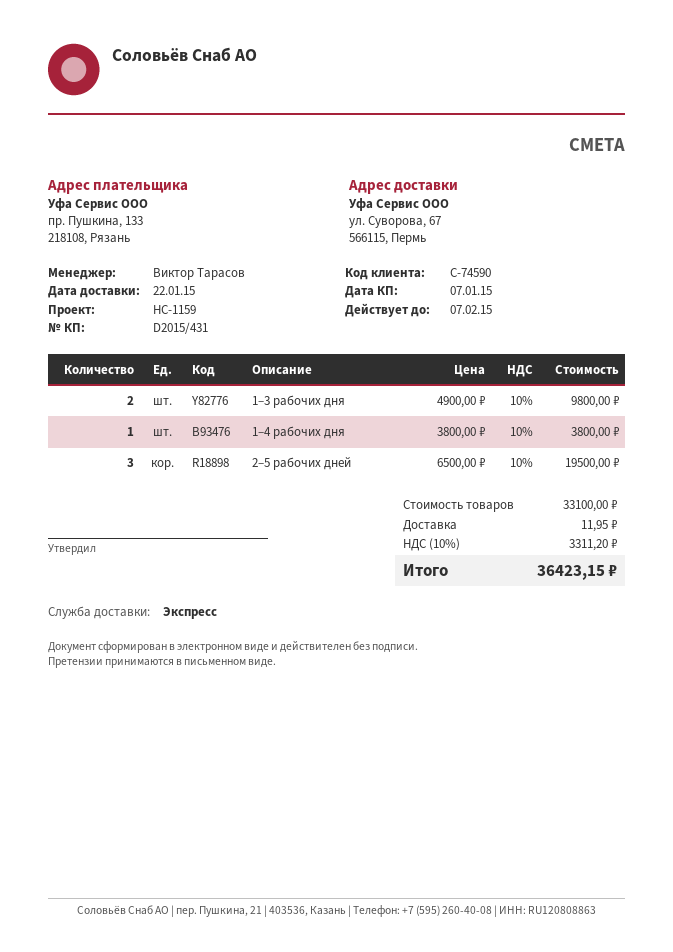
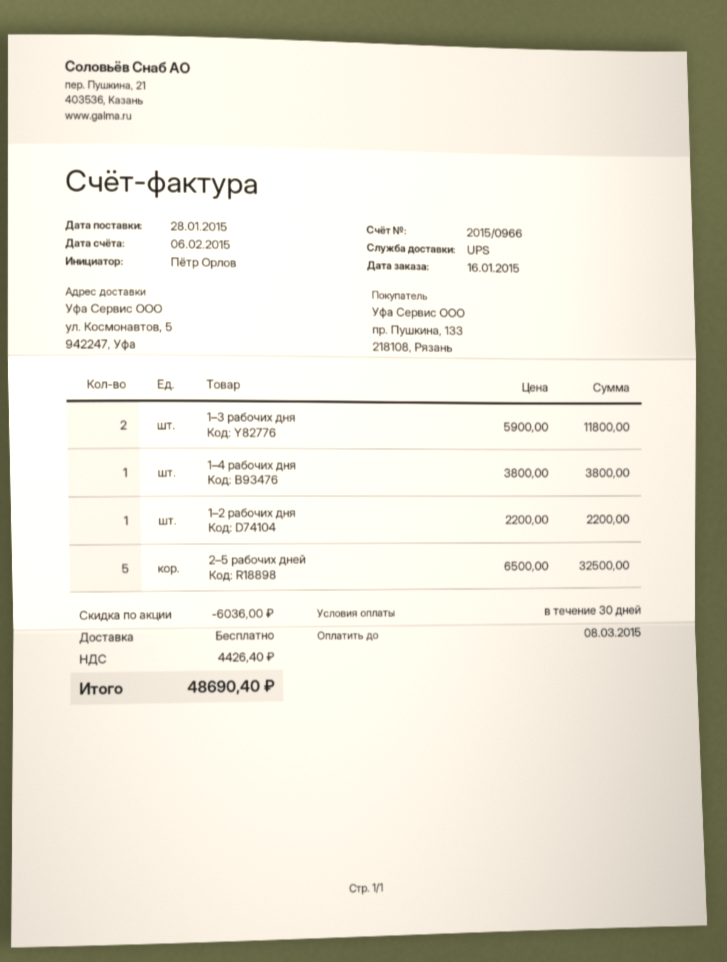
delivery date: 2015-01-22 -> 2015-01-28
shipping method: express -> UPS
ship to: ул. Суворова, 67, 566115, Пермь -> ул. Космонавтов, 5, 942247, Уфа
1–3 рабочих дня: 2 x 4900.00 = 9800.00 -> 2 x 5900.00 = 11800.00
2–5 рабочих дней: 3 x 6500.00 = 19500.00 -> 5 x 6500.00 = 32500.00
1–2 рабочих дня: none -> 1 x 2200.00 = 2200.00
discount: none -> 6036.00
shipping: 11.95 -> 0.00
tax: 3311.20 -> 4426.40
total: 36423.15 -> 48690.40

